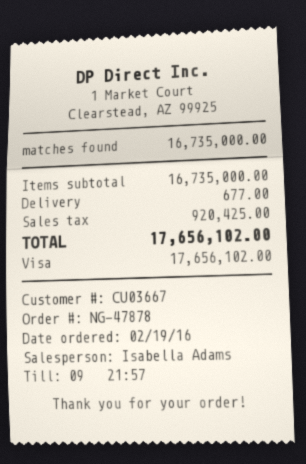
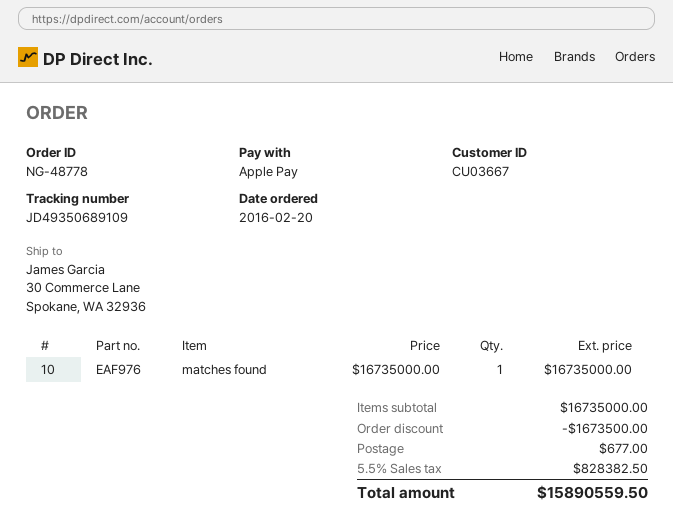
order number: NG-47878 -> NG-48778
order date: 2016-02-19 -> 2016-02-20
payment method: Visa -> Apple Pay
discount: none -> 1673500.00
tax: 920425.00 -> 828382.50
total: 17656102.00 -> 15890559.50

